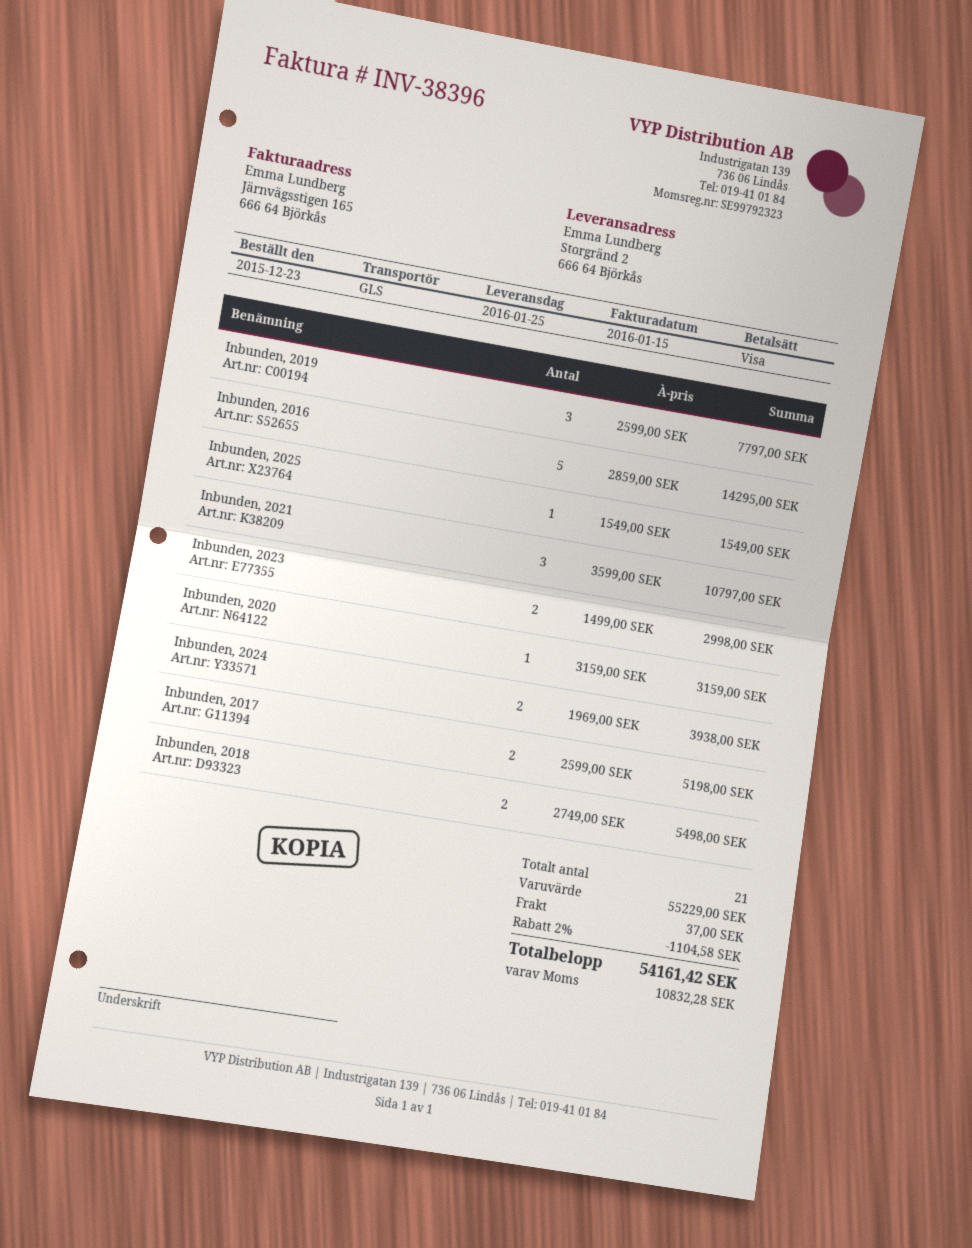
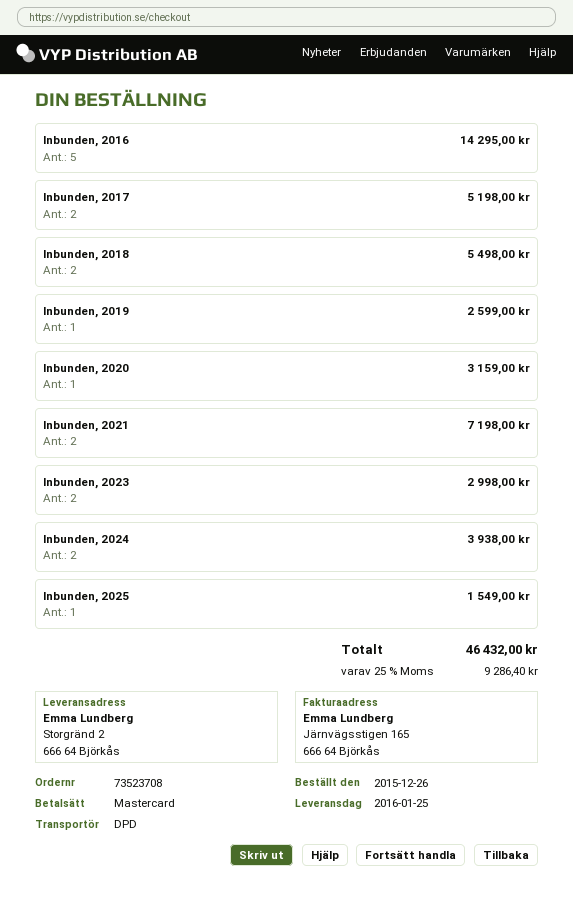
order date: 2015-12-23 -> 2015-12-26
payment method: Visa -> Mastercard
shipping method: GLS -> DPD
Inbunden, 2019: 3 for 7797.00 -> 1 for 2599.00
Inbunden, 2021: 3 for 10797.00 -> 2 for 7198.00
discount: 2% = 1104.58 -> none
shipping: 37.00 -> none
tax: 10832.28 -> 9286.40
total: 54161.42 -> 46432.00

